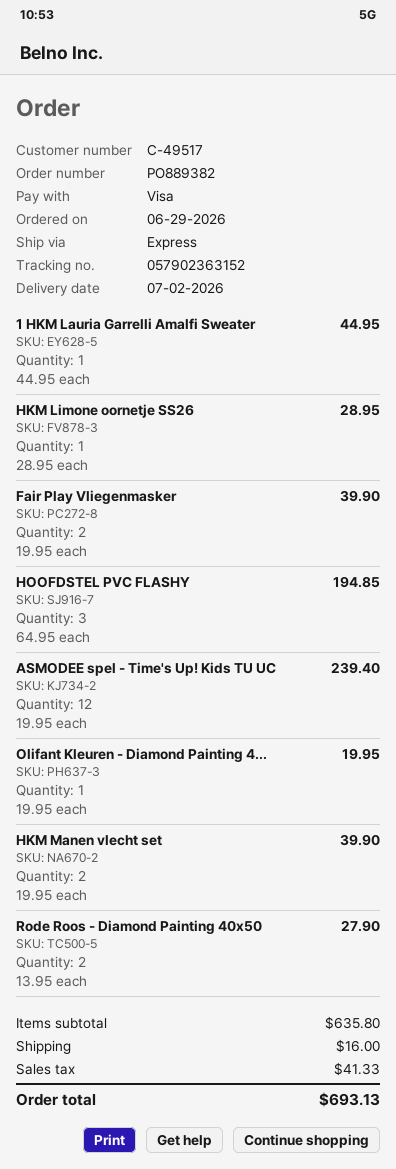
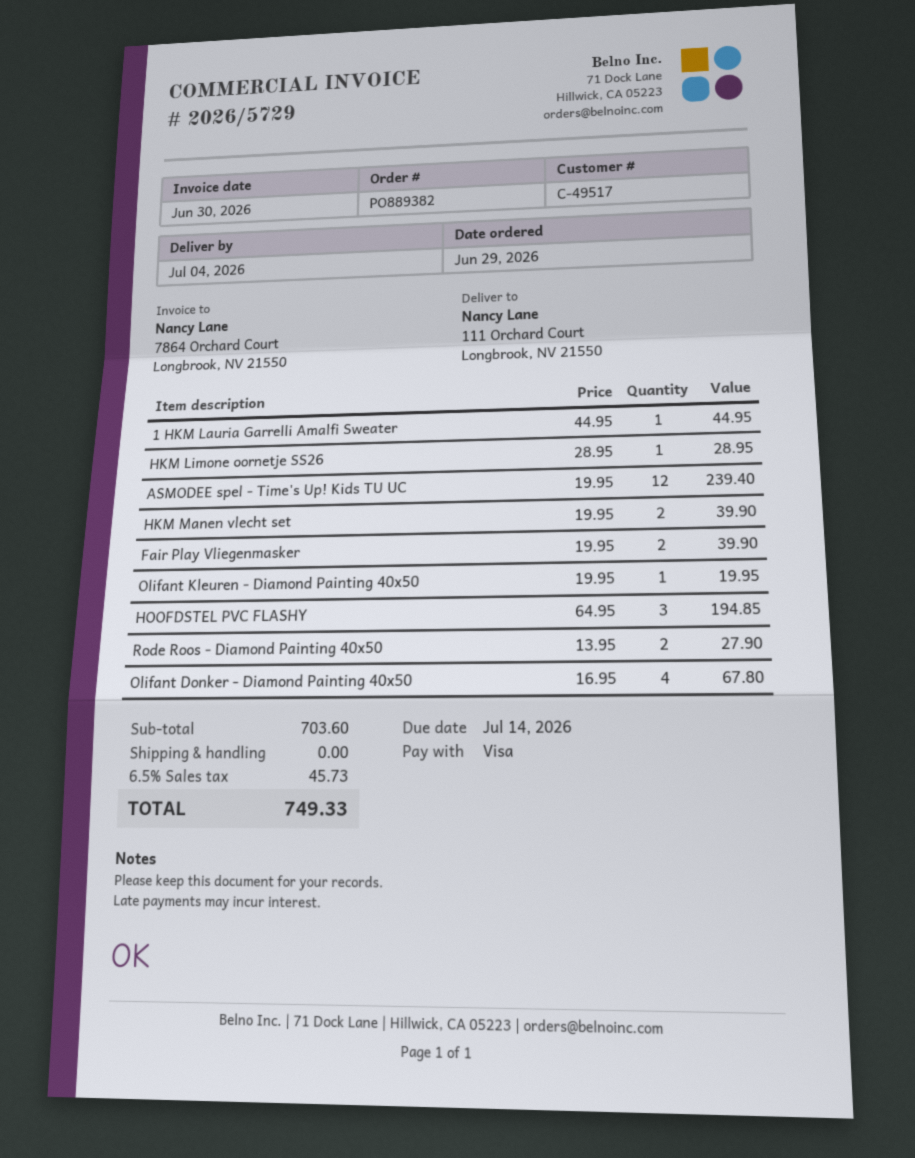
delivery date: 2026-07-02 -> 2026-07-04
Olifant Donker - Diamond Painting 40x50: none -> 4 x 16.95 = 67.80
subtotal: 635.80 -> 703.60
shipping: 16.00 -> 0.00
tax: 41.33 -> 45.73
total: 693.13 -> 749.33

